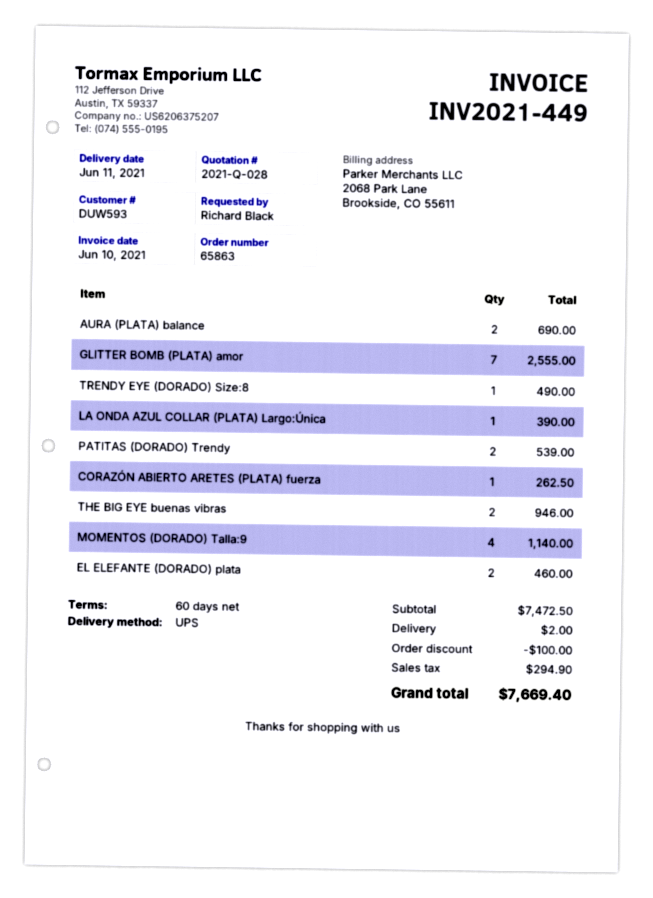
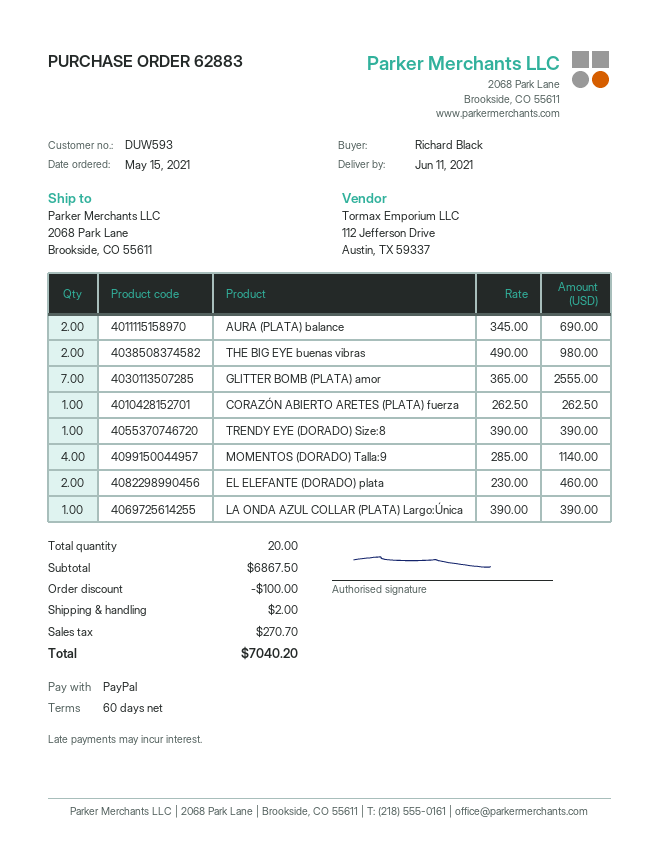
order number: 65863 -> 62883
TRENDY EYE (DORADO) Size:8: 1 for 490.00 -> 1 for 390.00
PATITAS (DORADO) Trendy: 2 for 539.00 -> none
THE BIG EYE buenas vibras: 2 for 946.00 -> 2 for 980.00
subtotal: 7472.50 -> 6867.50
tax: 294.90 -> 270.70
total: 7669.40 -> 7040.20

